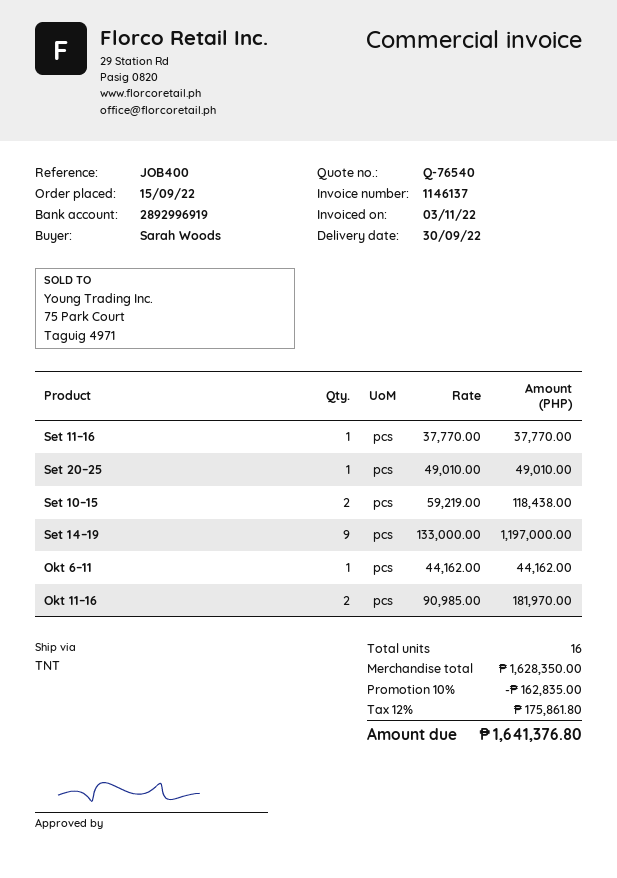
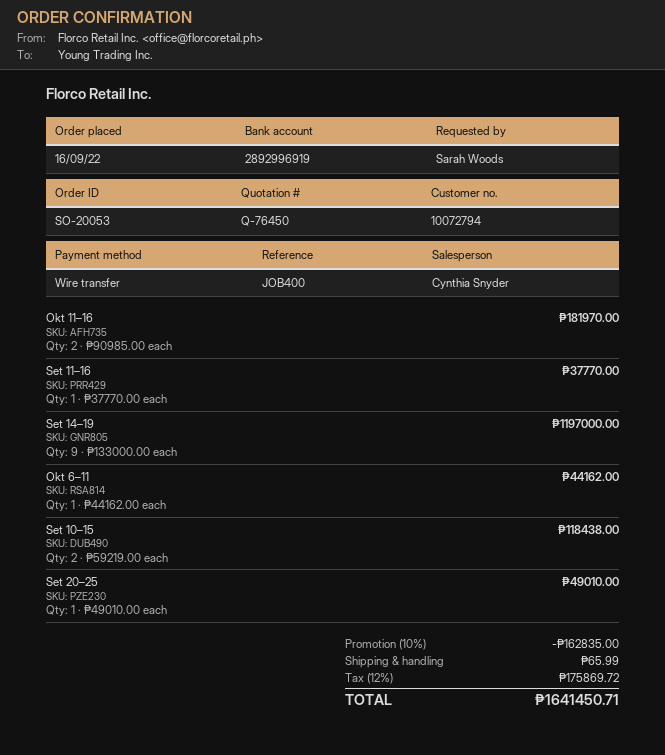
quote number: Q-76540 -> Q-76450
order date: 2022-09-15 -> 2022-09-16
shipping: none -> 65.99
tax: 12% = 175861.80 -> 12% = 175869.72
total: 1641376.80 -> 1641450.71

